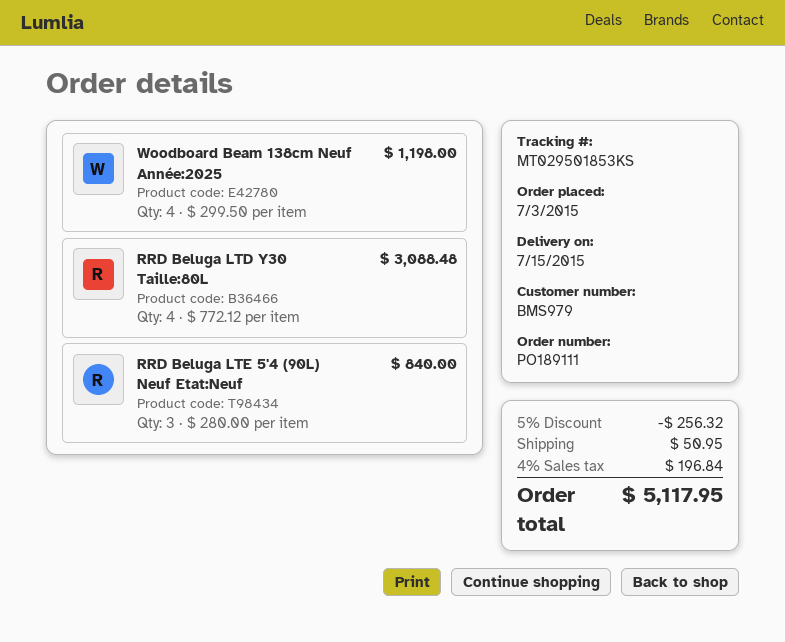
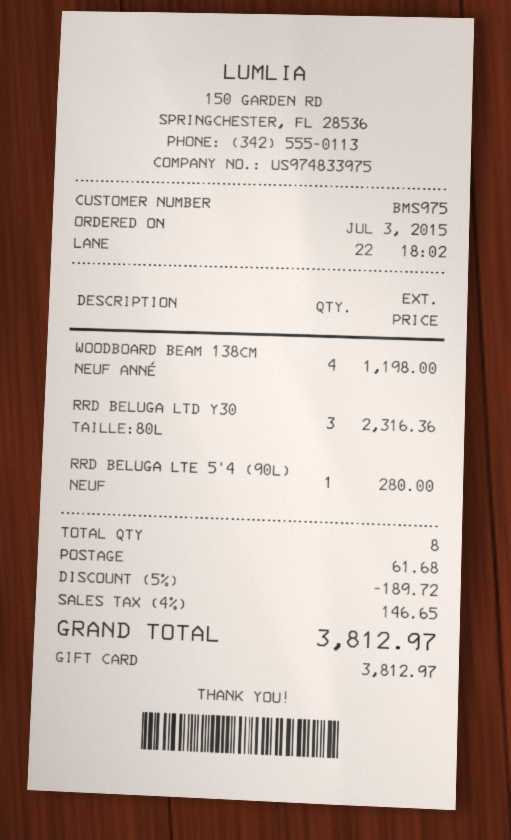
customer number: BMS979 -> BMS975
RRD Beluga LTD Y30 Taille:80L: 4 for 3088.48 -> 3 for 2316.36
RRD Beluga LTE 5'4 (90L) Neuf Etat:Neuf: 3 for 840.00 -> 1 for 280.00
discount: 5% = 256.32 -> 5% = 189.72
shipping: 50.95 -> 61.68
tax: 4% = 196.84 -> 4% = 146.65
total: 5117.95 -> 3812.97

